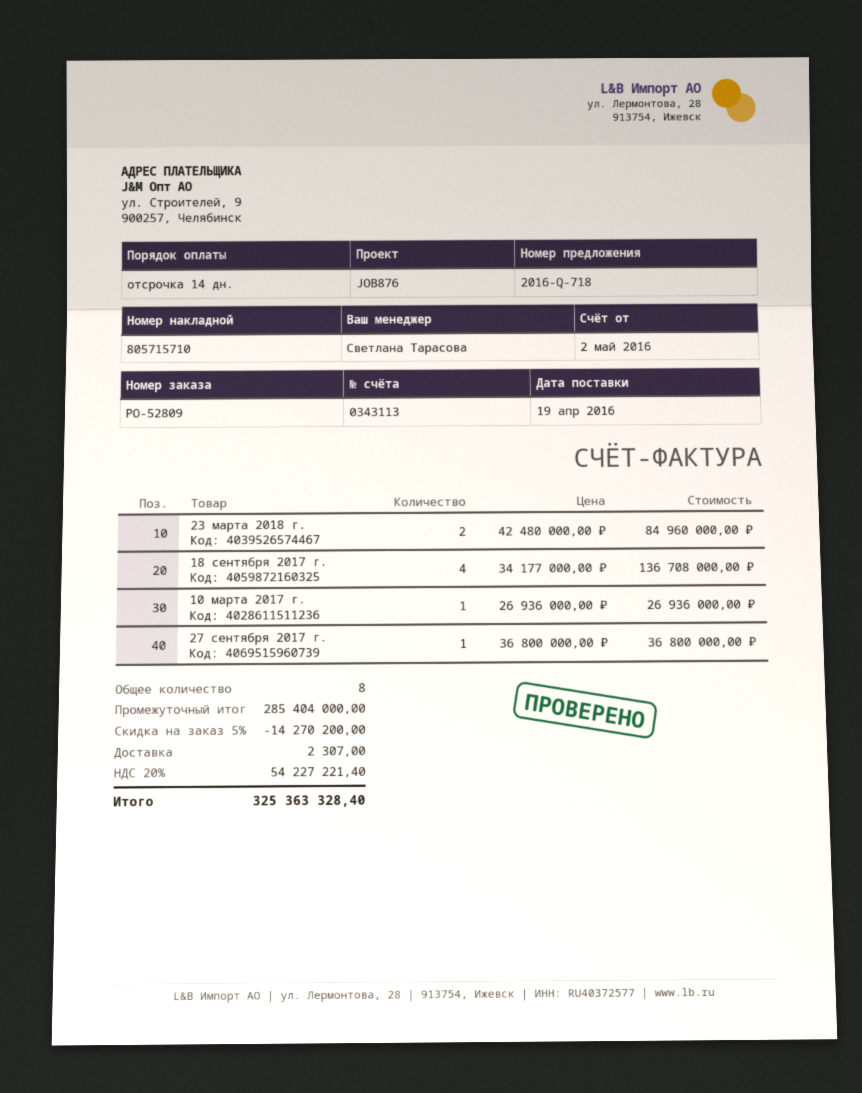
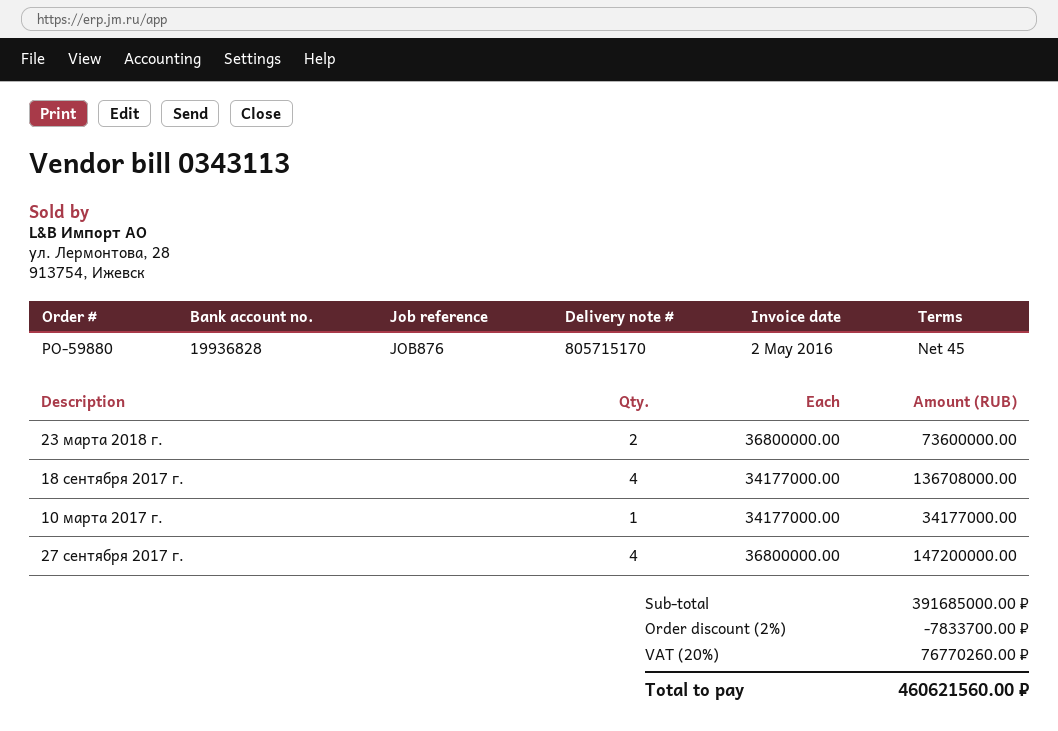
order number: PO-52809 -> PO-59880
delivery note number: 805715710 -> 805715170
payment terms: 14 days -> 45 days
23 марта 2018 г.: 2 x 42480000.00 = 84960000.00 -> 2 x 36800000.00 = 73600000.00
10 марта 2017 г.: 1 x 26936000.00 = 26936000.00 -> 1 x 34177000.00 = 34177000.00
27 сентября 2017 г.: 1 x 36800000.00 = 36800000.00 -> 4 x 36800000.00 = 147200000.00
subtotal: 285404000.00 -> 391685000.00
discount: 5% = 14270200.00 -> 2% = 7833700.00
shipping: 2307.00 -> none
tax: 20% = 54227221.40 -> 20% = 76770260.00
total: 325363328.40 -> 460621560.00

